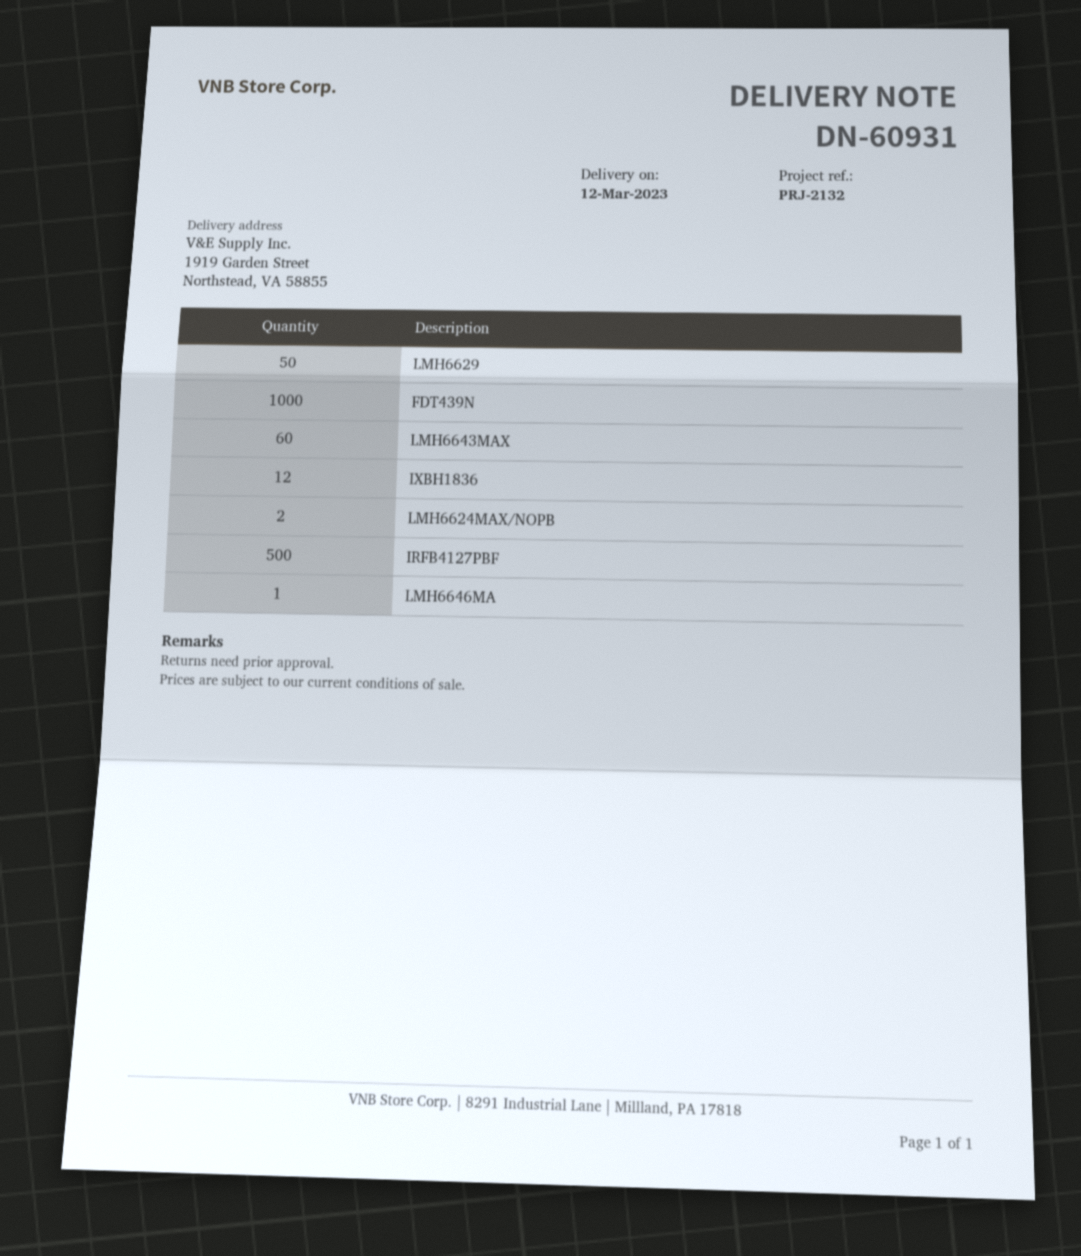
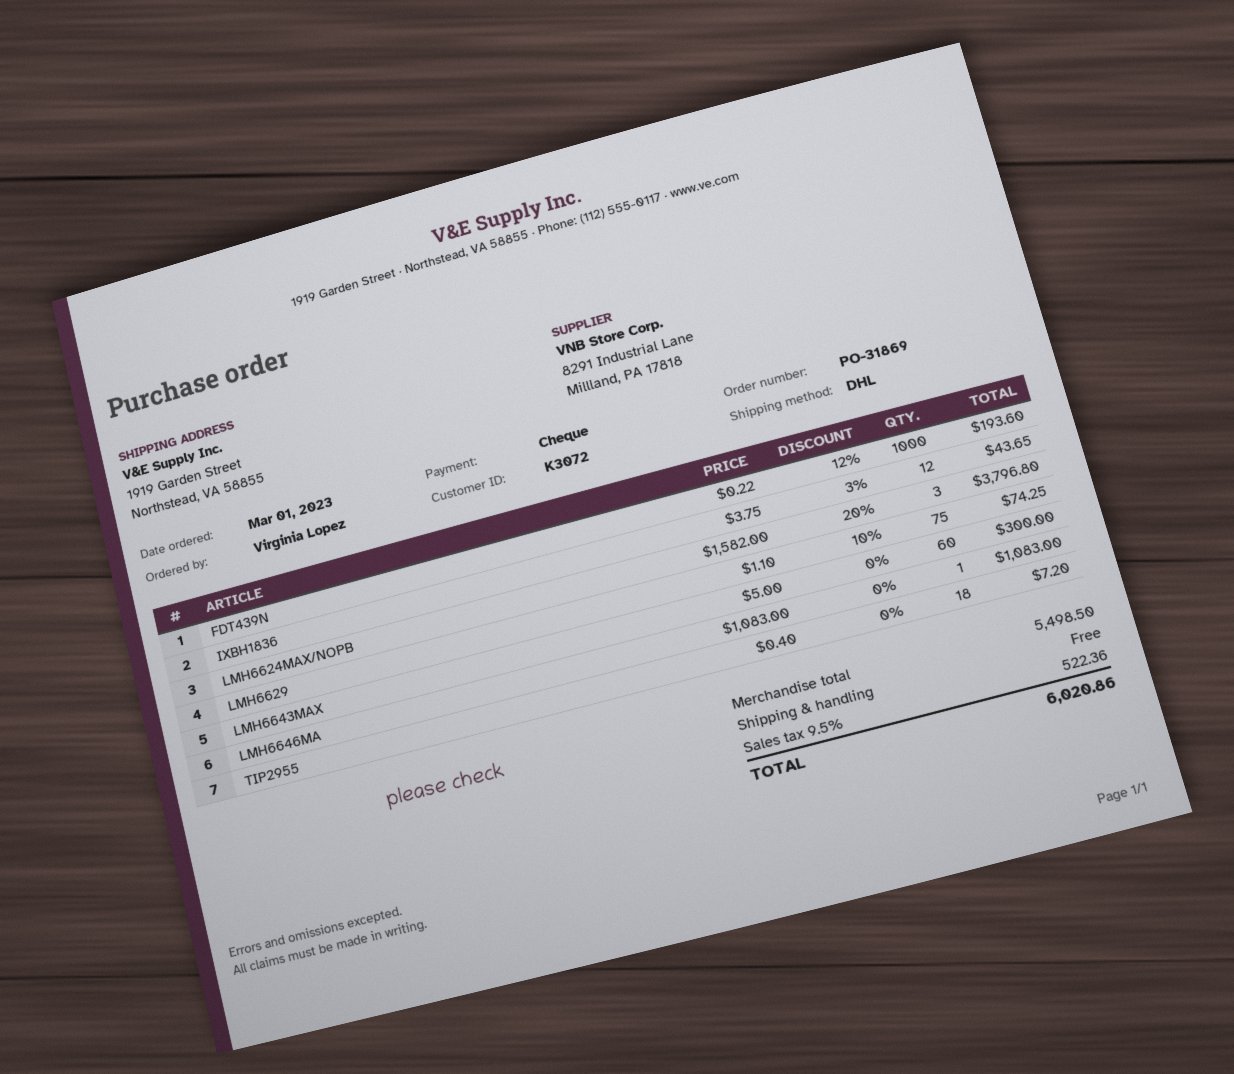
LMH6629: 50 -> 75
LMH6624MAX/NOPB: 2 -> 3
IRFB4127PBF: 500 -> none
TIP2955: none -> 18

